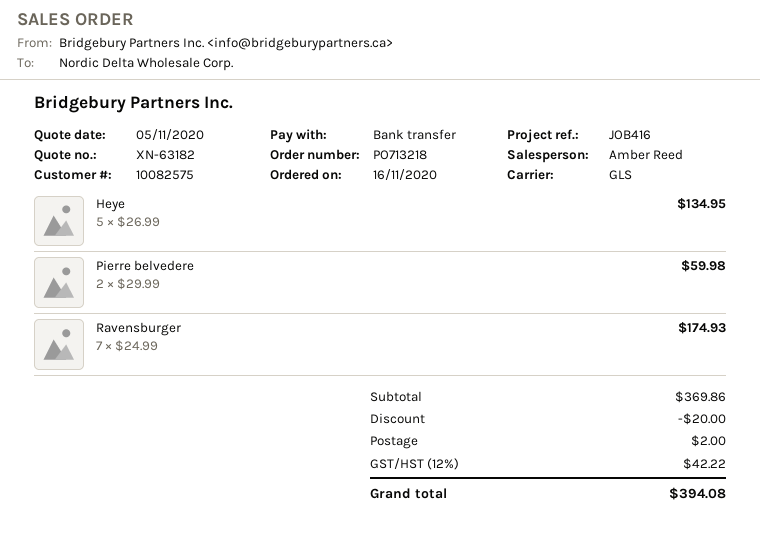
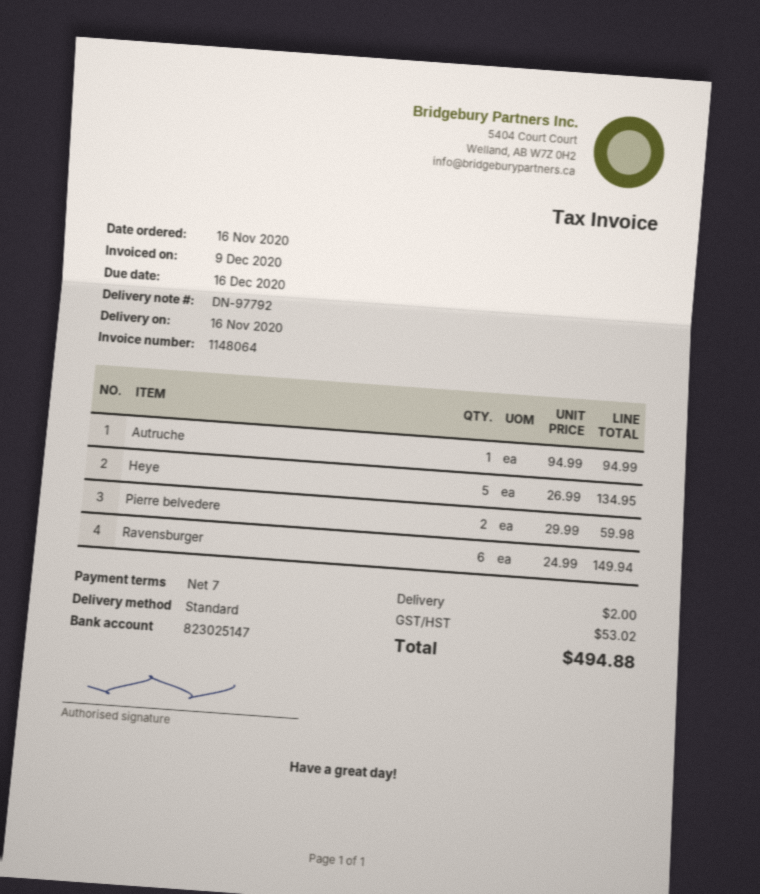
shipping method: GLS -> standard
Ravensburger: 7 x 24.99 = 174.93 -> 6 x 24.99 = 149.94
Autruche: none -> 1 x 94.99 = 94.99
discount: 20.00 -> none
tax: 42.22 -> 53.02
total: 394.08 -> 494.88

